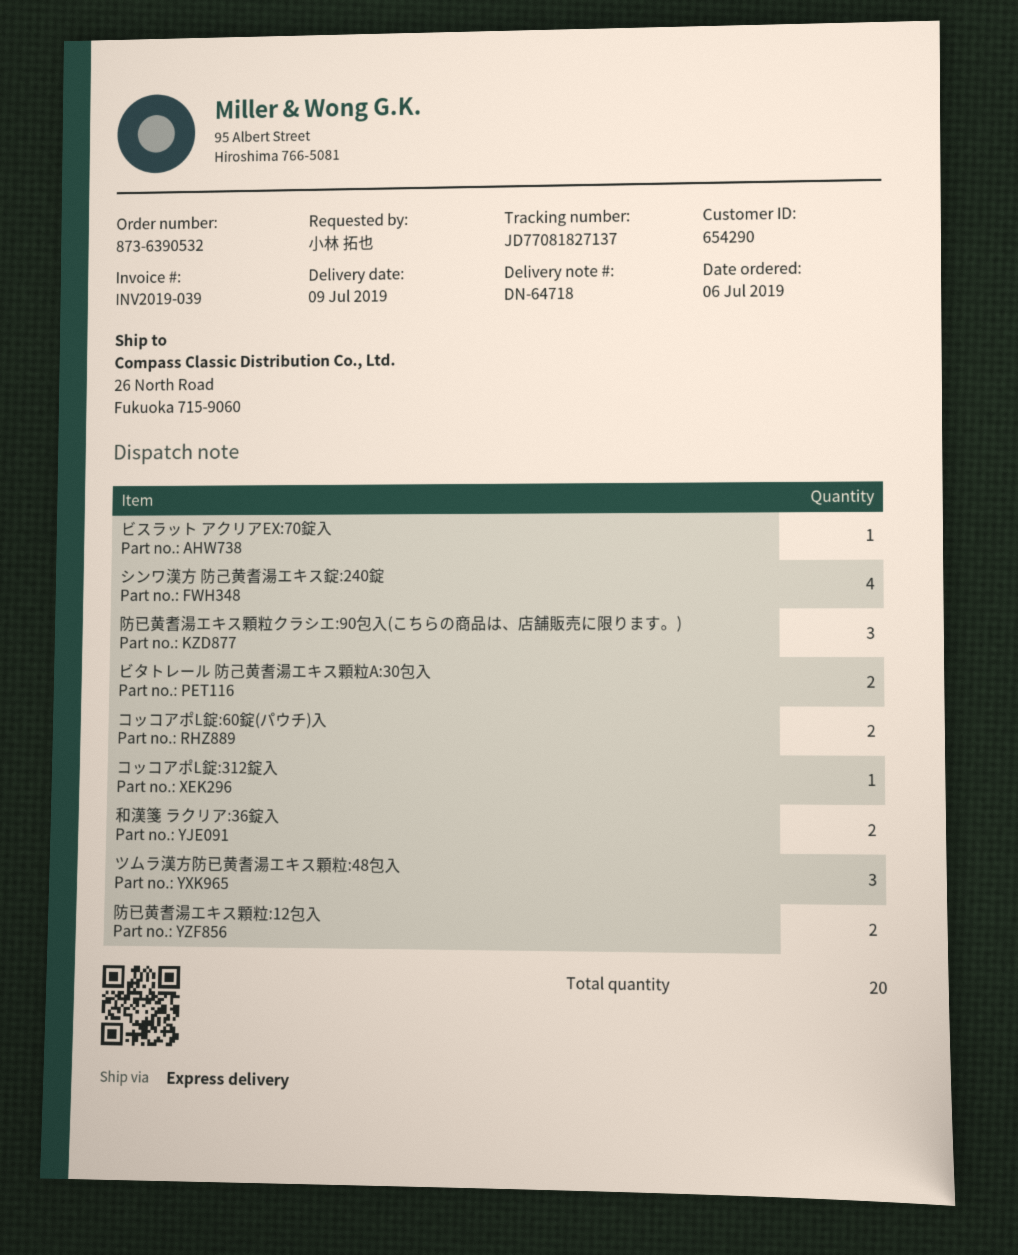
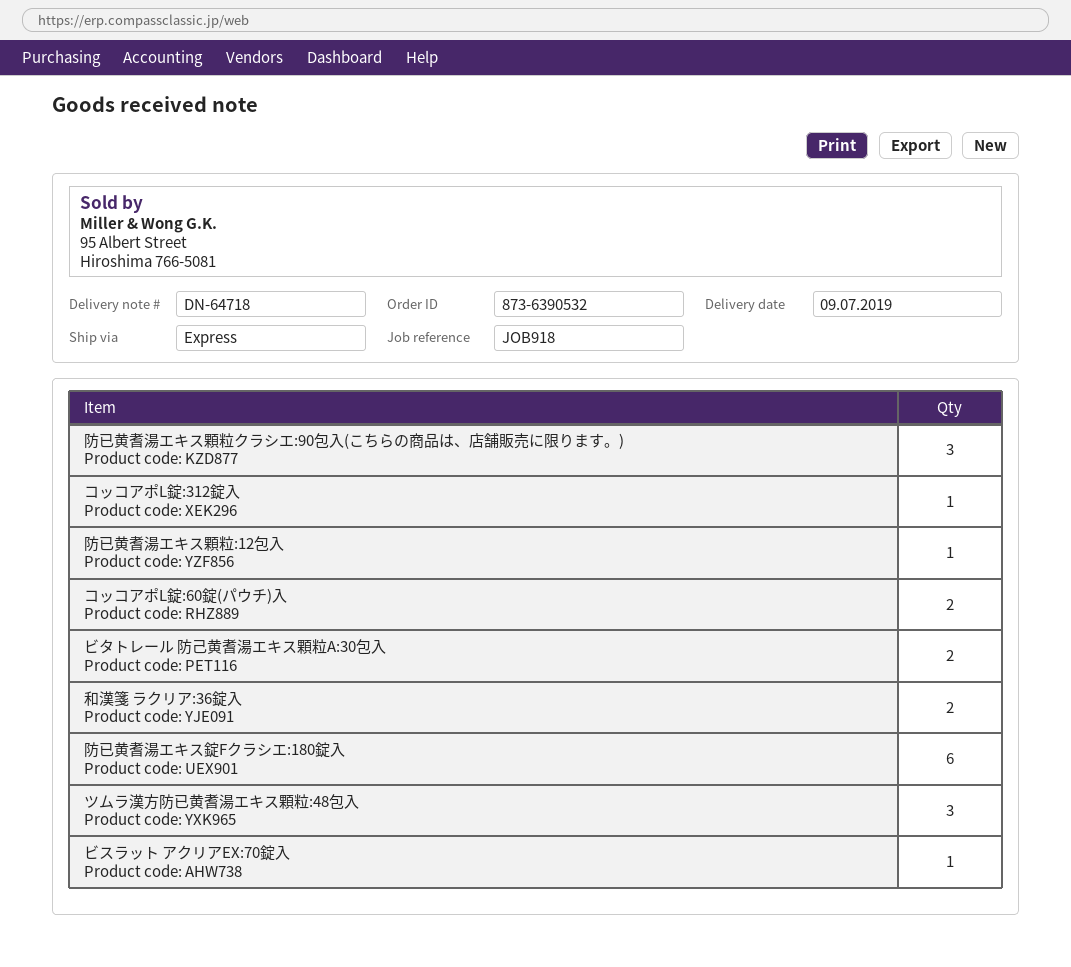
シンワ漢方 防己黄耆湯エキス錠:240錠: 4 -> none
防已黄耆湯エキス顆粒:12包入: 2 -> 1
防已黄耆湯エキス錠Fクラシエ:180錠入: none -> 6

